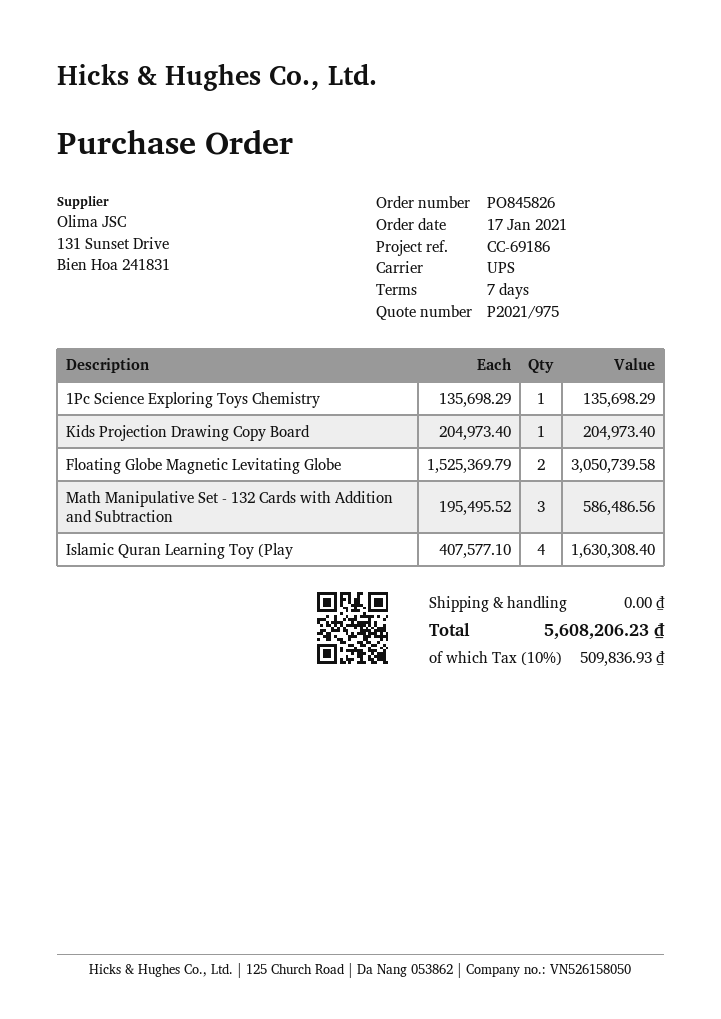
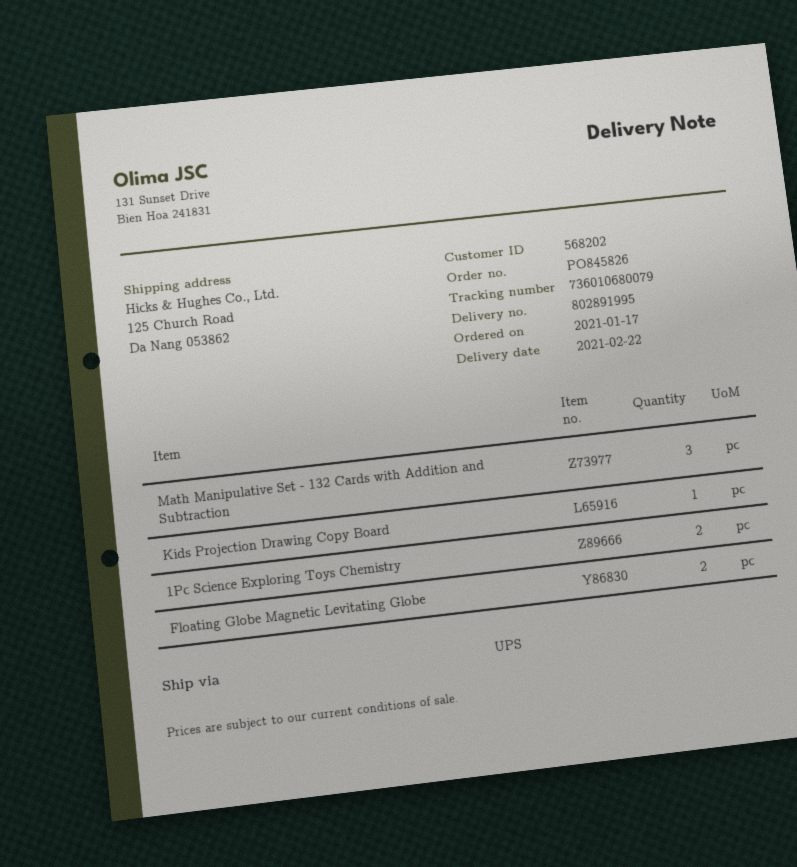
1Pc Science Exploring Toys Chemistry: 1 -> 2
Islamic Quran Learning Toy (Play: 4 -> none

